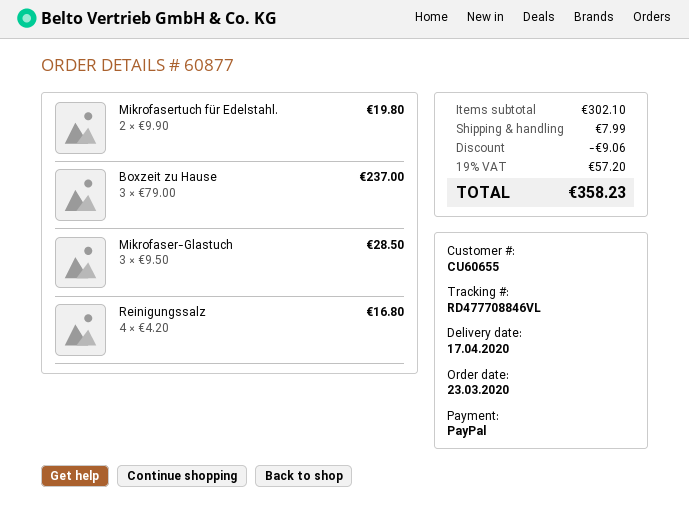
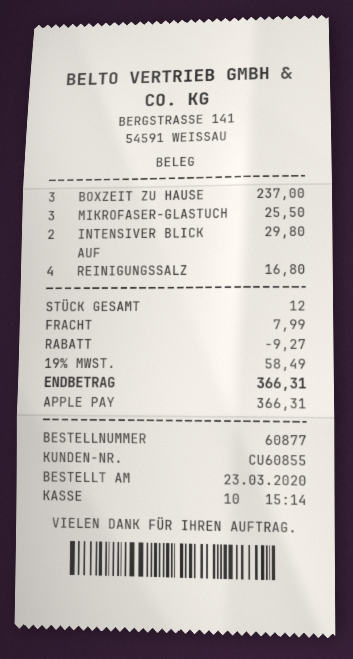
customer number: CU60655 -> CU60855
payment method: PayPal -> Apple Pay
Mikrofasertuch für Edelstahl.: 2 for 19.80 -> none
Mikrofaser-Glastuch: 3 for 28.50 -> 3 for 25.50
INTENSIVER BLICK AUF: none -> 2 for 29.80
discount: 9.06 -> 9.27
tax: 19% = 57.20 -> 19% = 58.49
total: 358.23 -> 366.31

